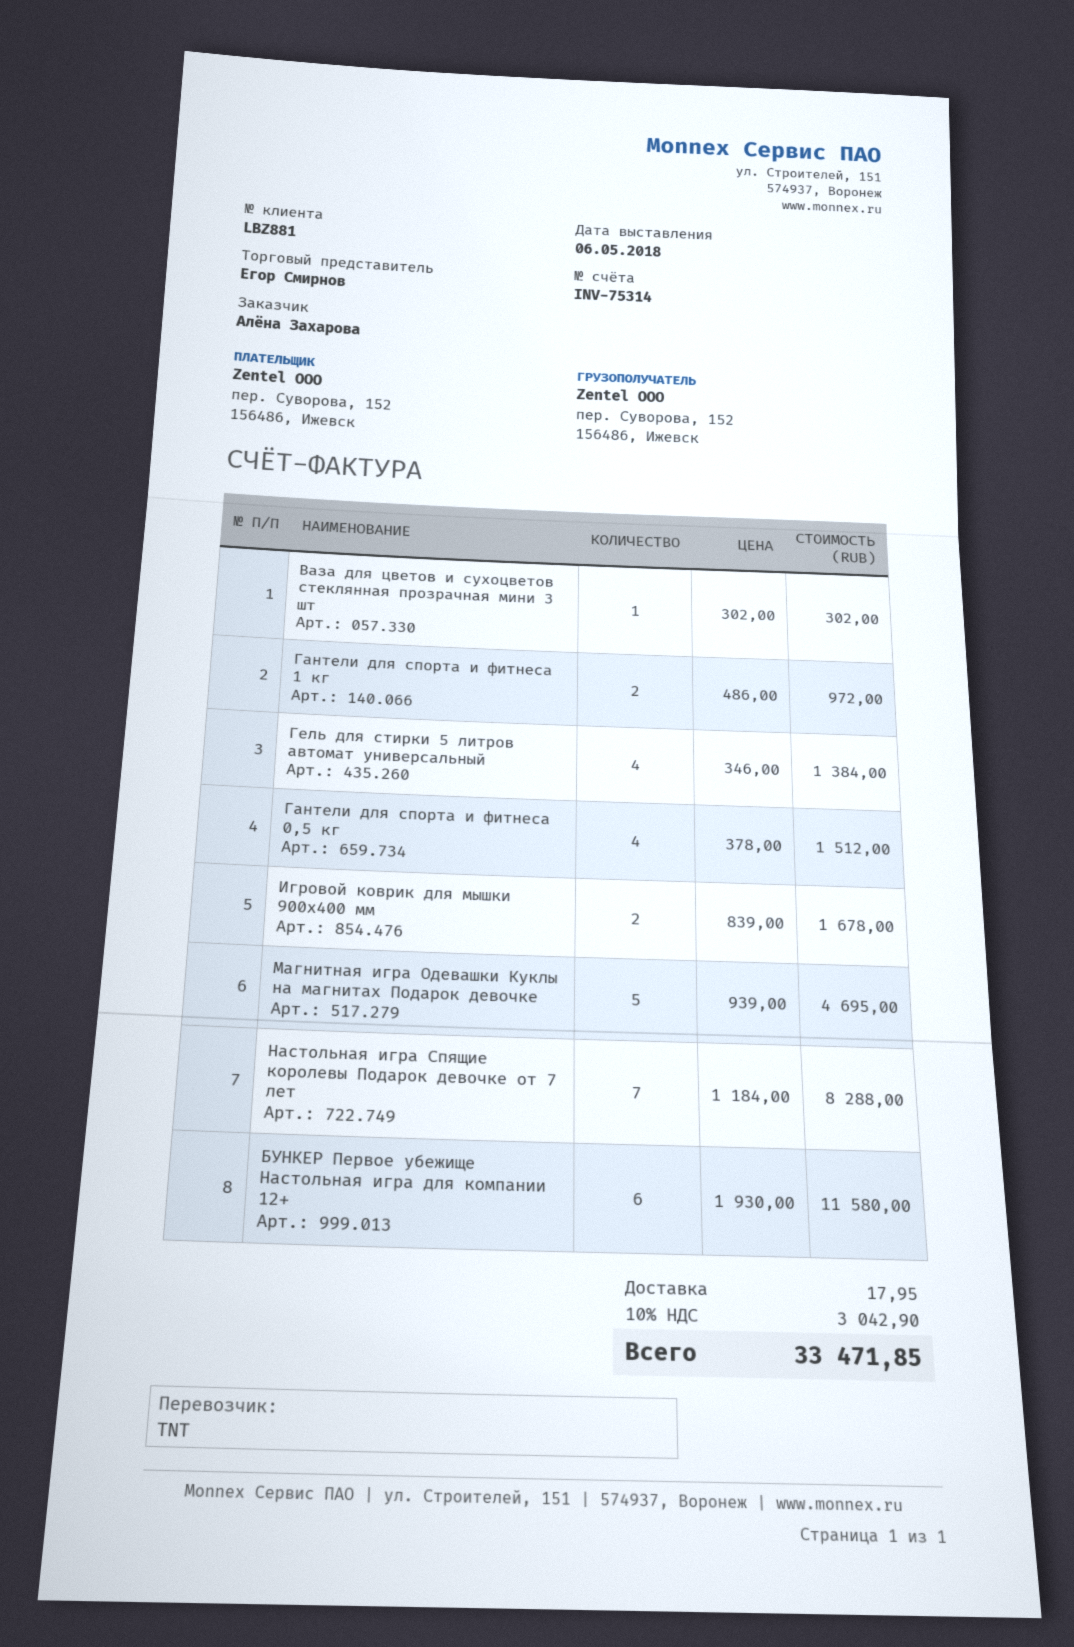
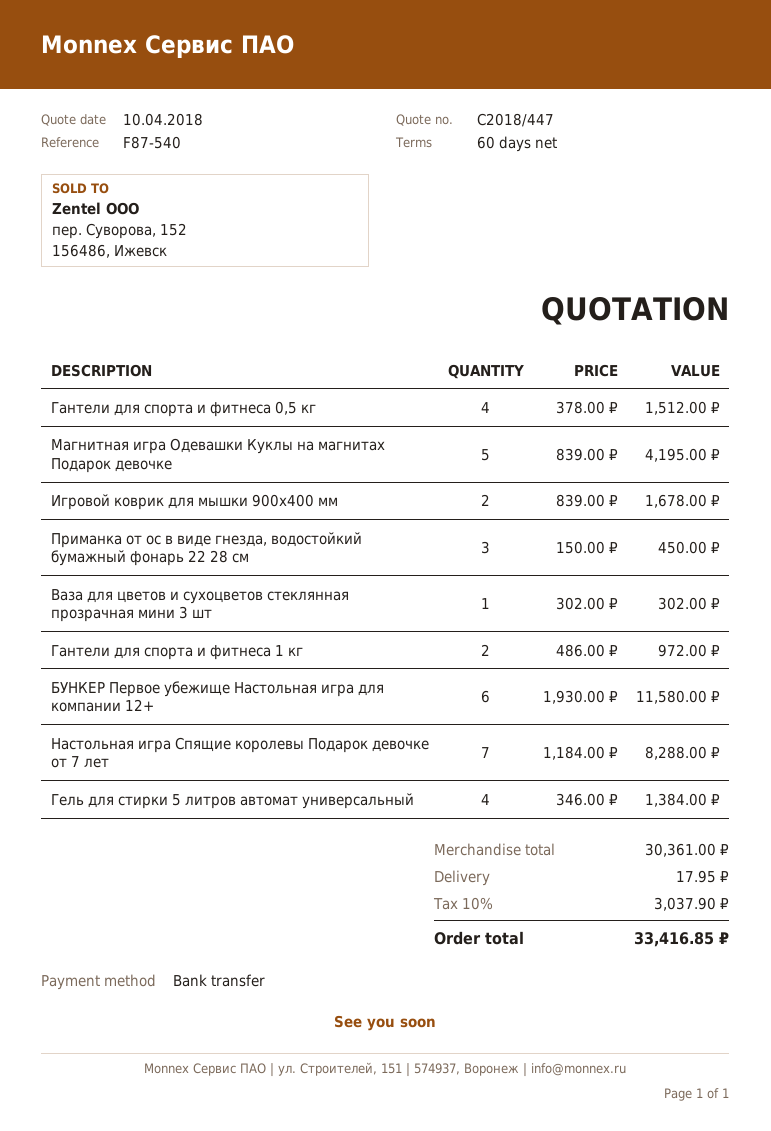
Магнитная игра Одевашки Куклы на магнитах Подарок девочке: 5 x 939.00 = 4695.00 -> 5 x 839.00 = 4195.00
Приманка от ос в виде гнезда, водостойкий бумажный фонарь 22 28 см: none -> 3 x 150.00 = 450.00
tax: 10% = 3042.90 -> 10% = 3037.90
total: 33471.85 -> 33416.85

